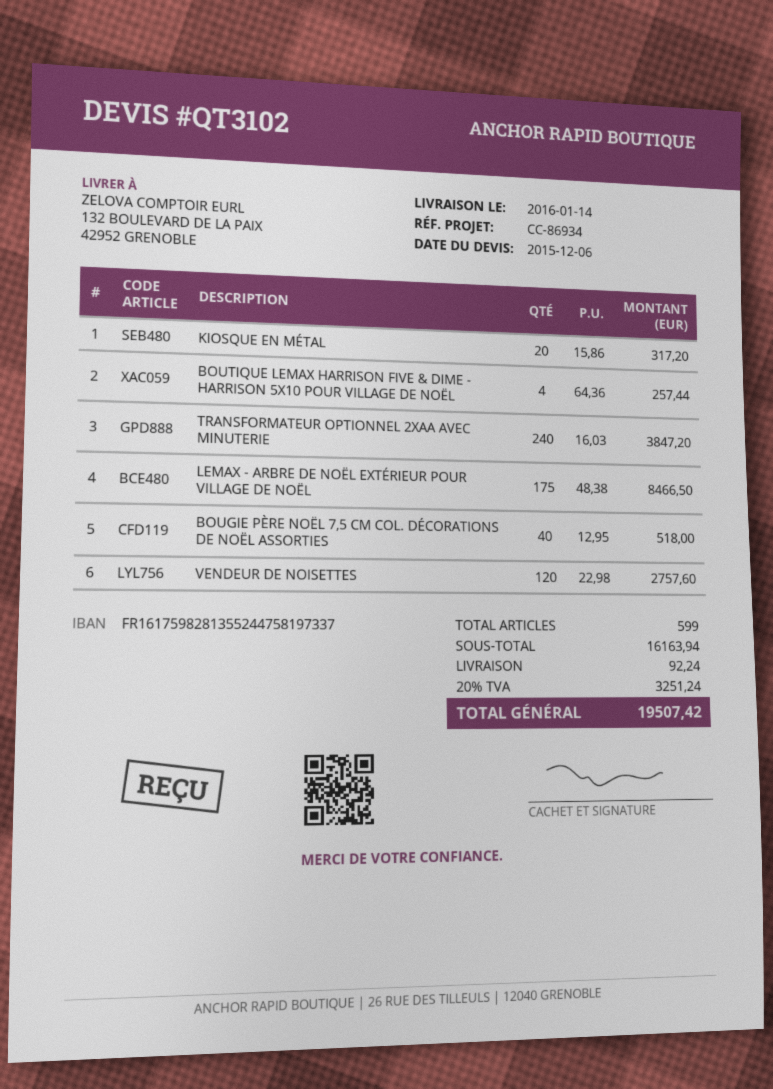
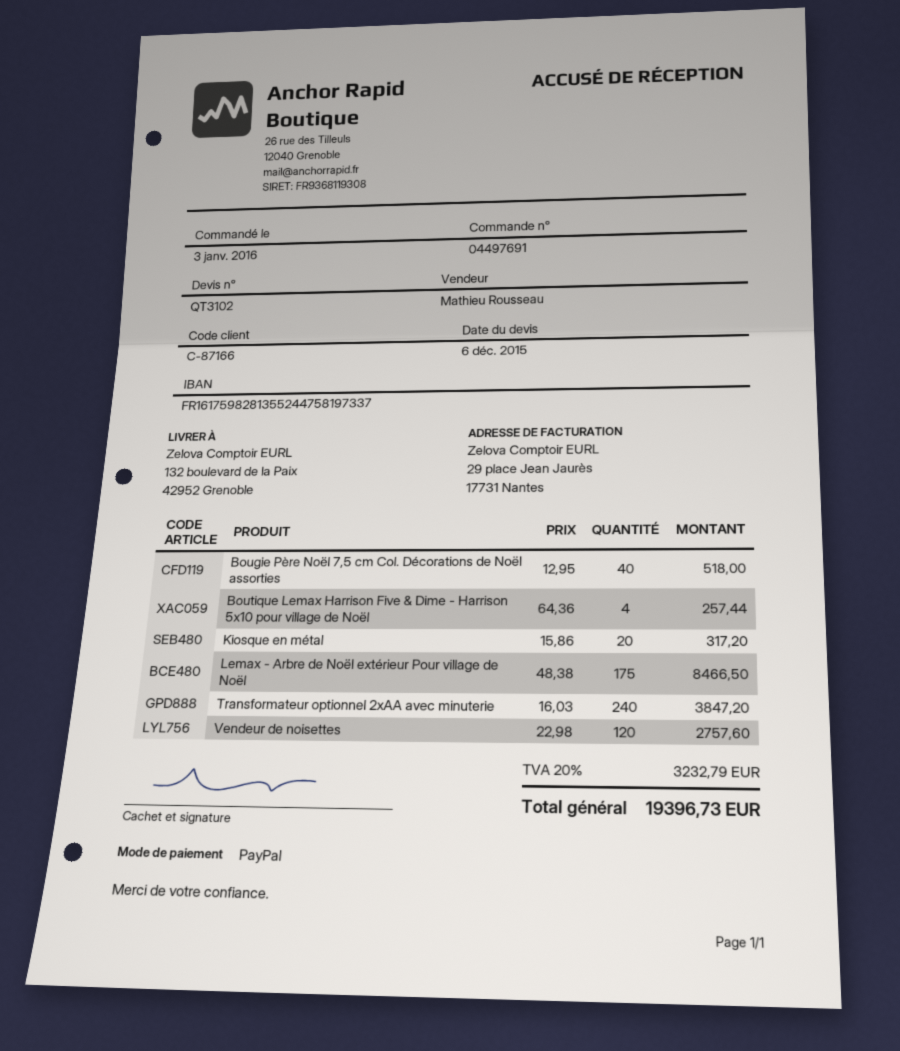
shipping: 92.24 -> none
tax: 20% = 3251.24 -> 20% = 3232.79
total: 19507.42 -> 19396.73

